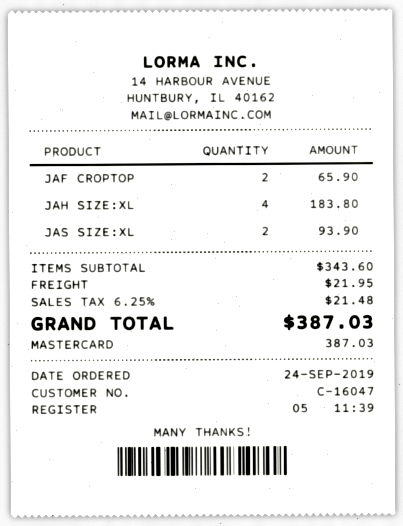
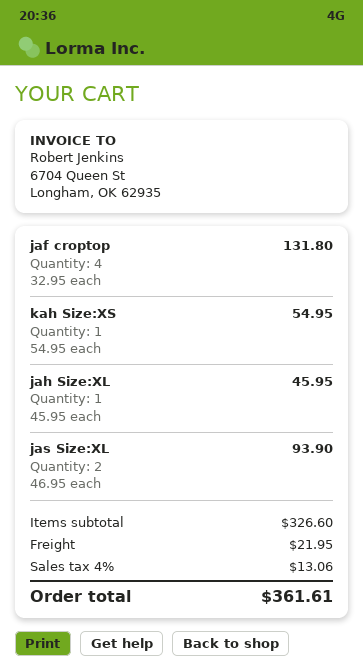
JAF CROPTOP: 2 for 65.90 -> 4 for 131.80
JAH SIZE:XL: 4 for 183.80 -> 1 for 45.95
kah Size:XS: none -> 1 for 54.95
subtotal: 343.60 -> 326.60
tax: 6.25% = 21.48 -> 4% = 13.06
total: 387.03 -> 361.61

